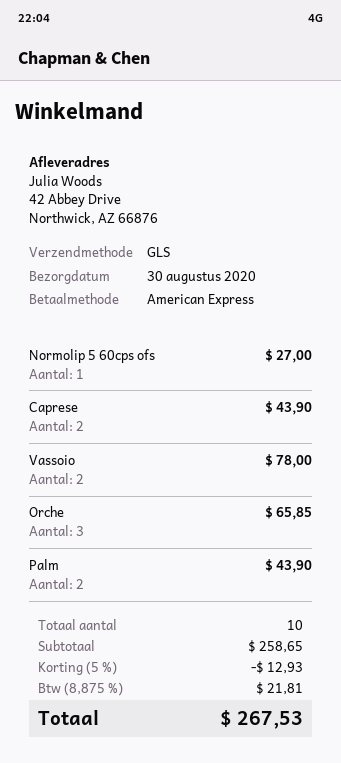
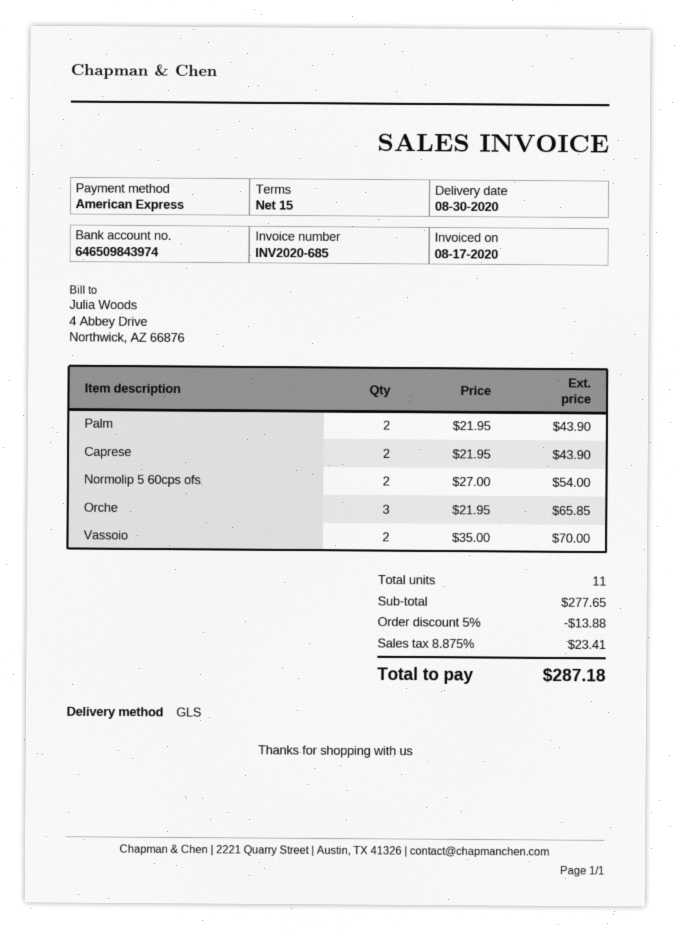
Normolip 5 60cps ofs: 1 for 27.00 -> 2 for 54.00
Vassoio: 2 for 78.00 -> 2 for 70.00
total quantity: 10 -> 11
subtotal: 258.65 -> 277.65
discount: 5% = 12.93 -> 5% = 13.88
tax: 8.875% = 21.81 -> 8.875% = 23.41
total: 267.53 -> 287.18

